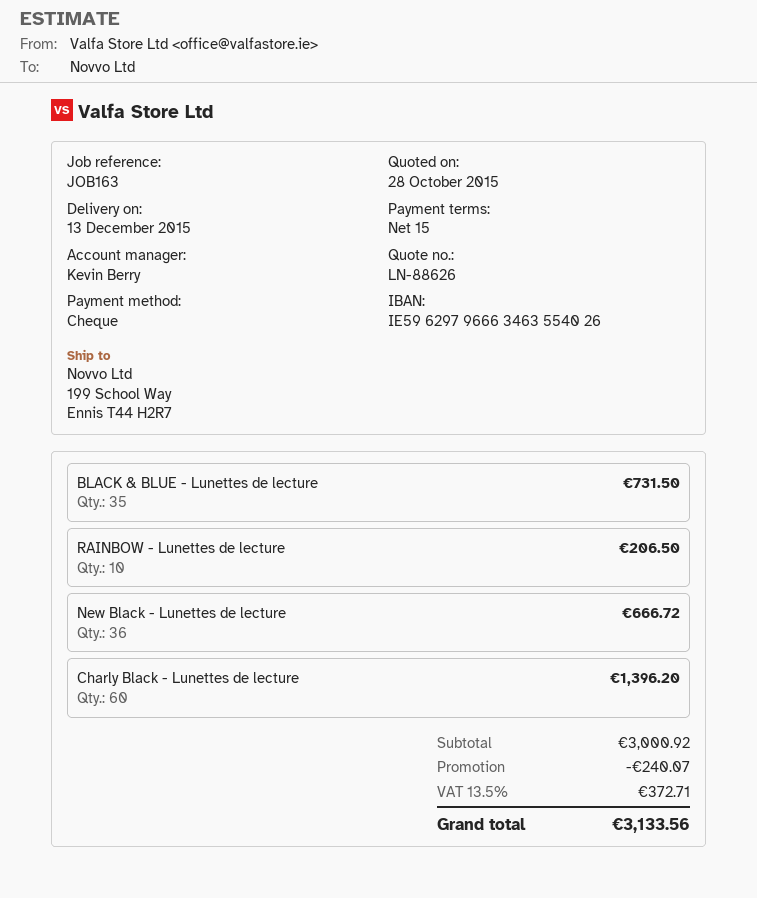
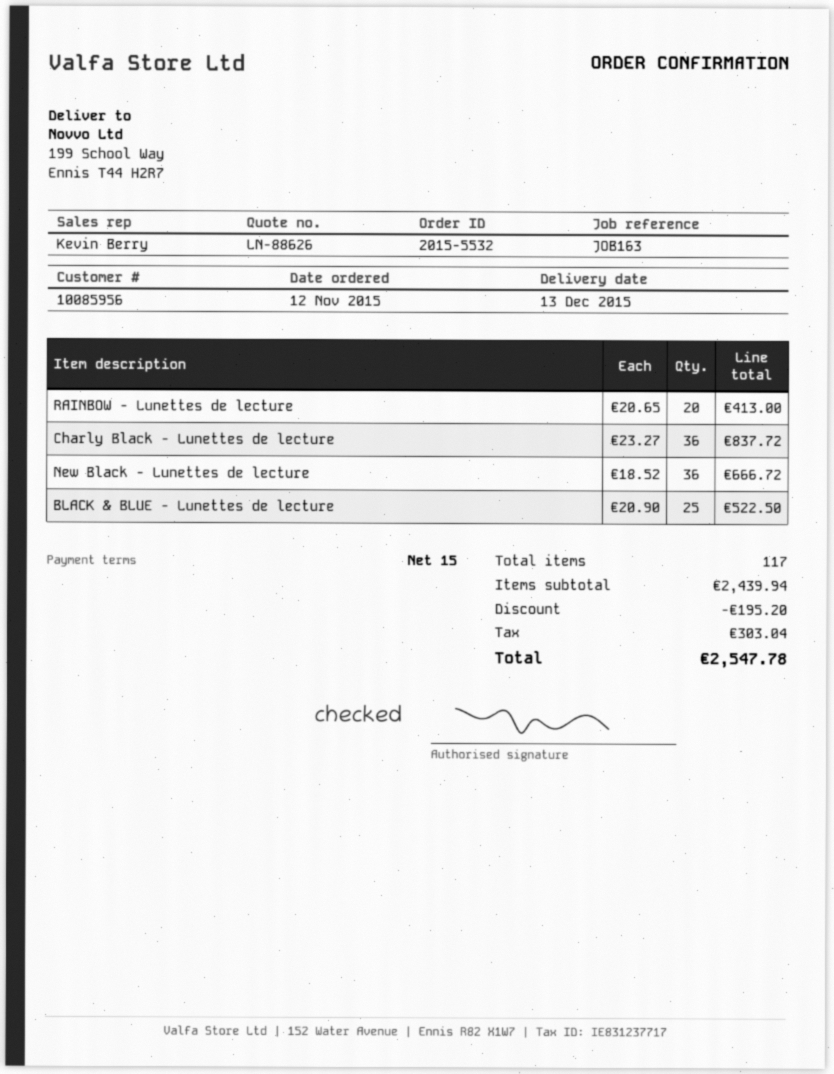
BLACK & BLUE - Lunettes de lecture: 35 for 731.50 -> 25 for 522.50
RAINBOW - Lunettes de lecture: 10 for 206.50 -> 20 for 413.00
Charly Black - Lunettes de lecture: 60 for 1396.20 -> 36 for 837.72
subtotal: 3000.92 -> 2439.94
discount: 240.07 -> 195.20
tax: 372.71 -> 303.04
total: 3133.56 -> 2547.78

